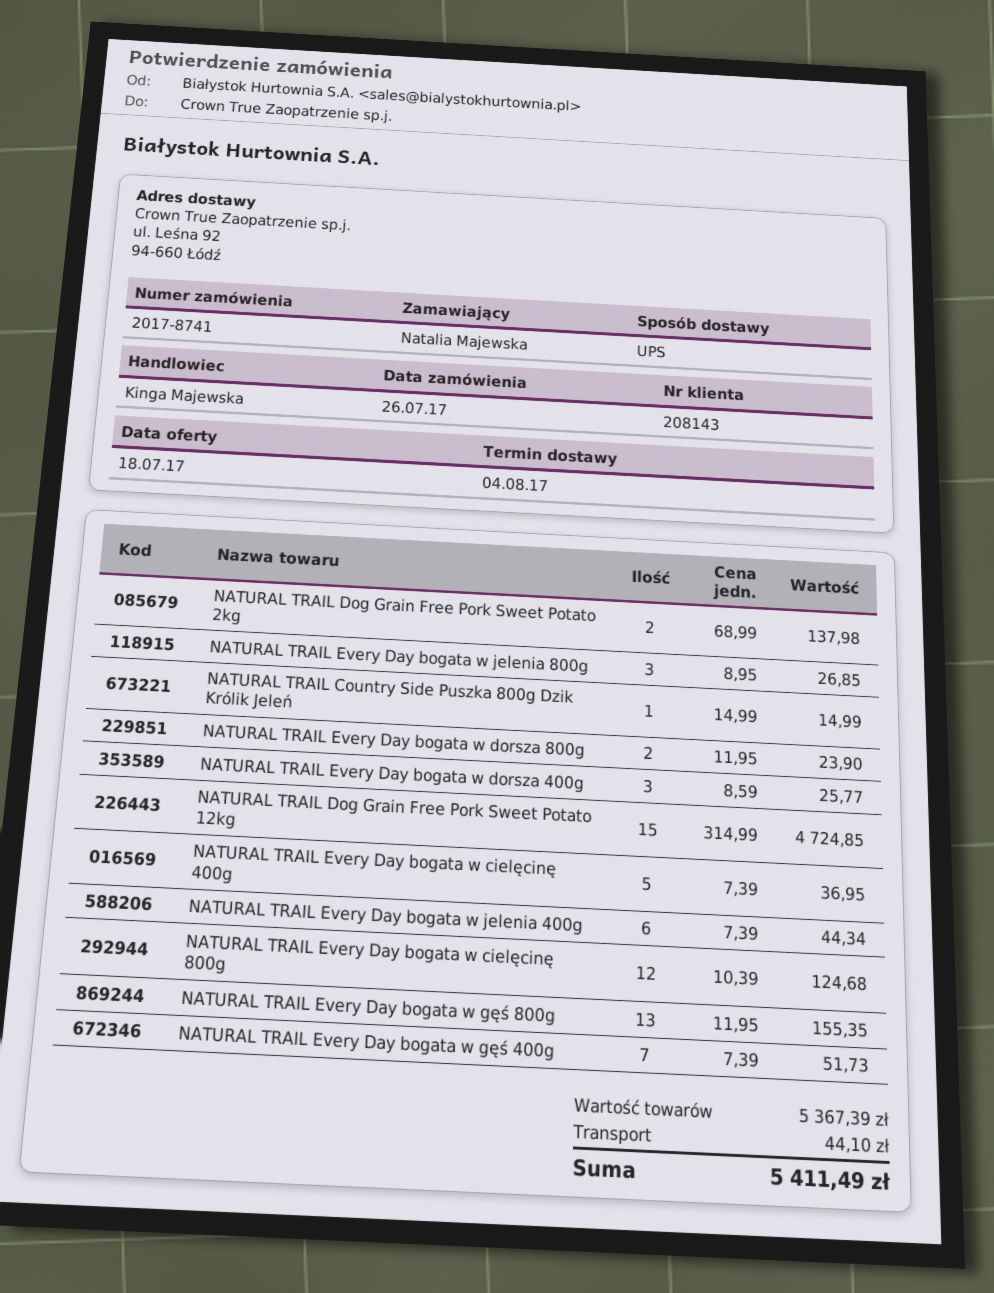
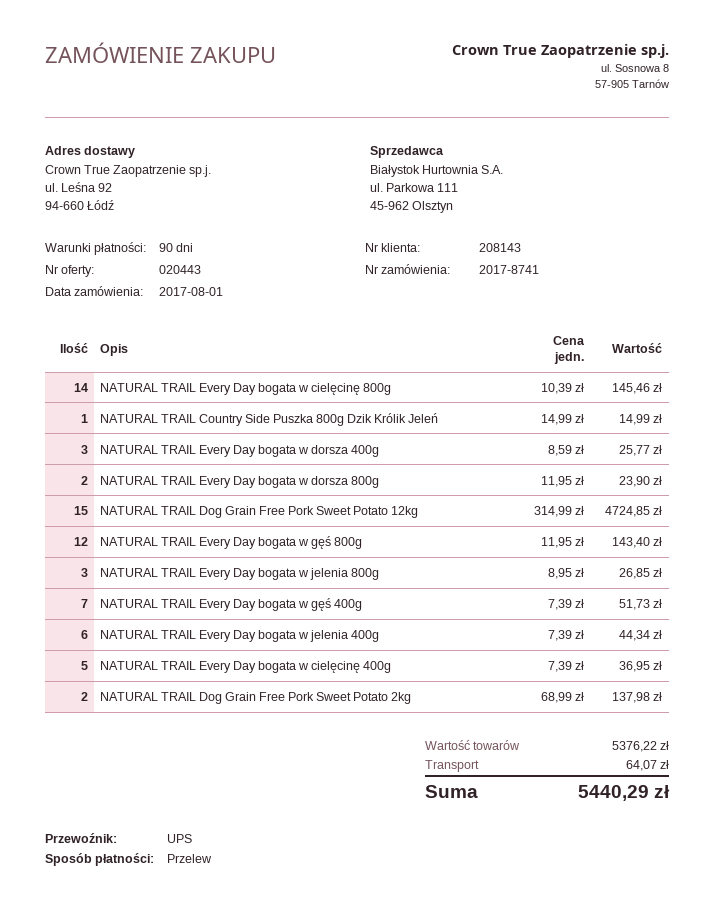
order date: 2017-07-26 -> 2017-08-01
NATURAL TRAIL Every Day bogata w cielęcinę 800g: 12 x 10.39 = 124.68 -> 14 x 10.39 = 145.46
NATURAL TRAIL Every Day bogata w gęś 800g: 13 x 11.95 = 155.35 -> 12 x 11.95 = 143.40
subtotal: 5367.39 -> 5376.22
shipping: 44.10 -> 64.07
total: 5411.49 -> 5440.29

